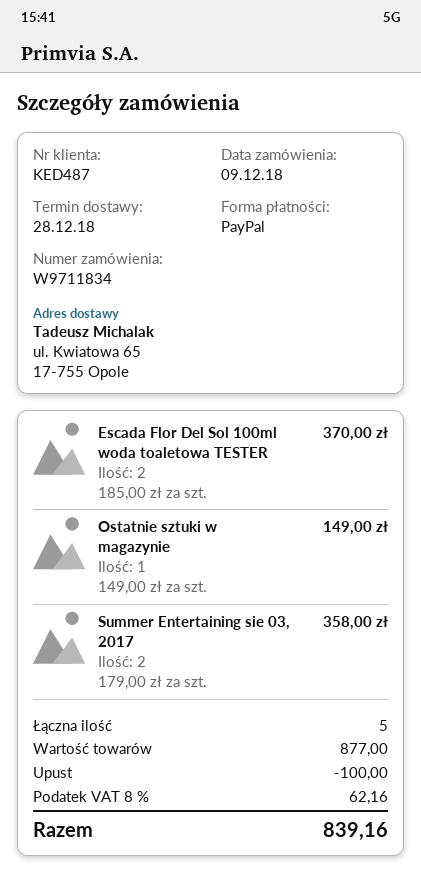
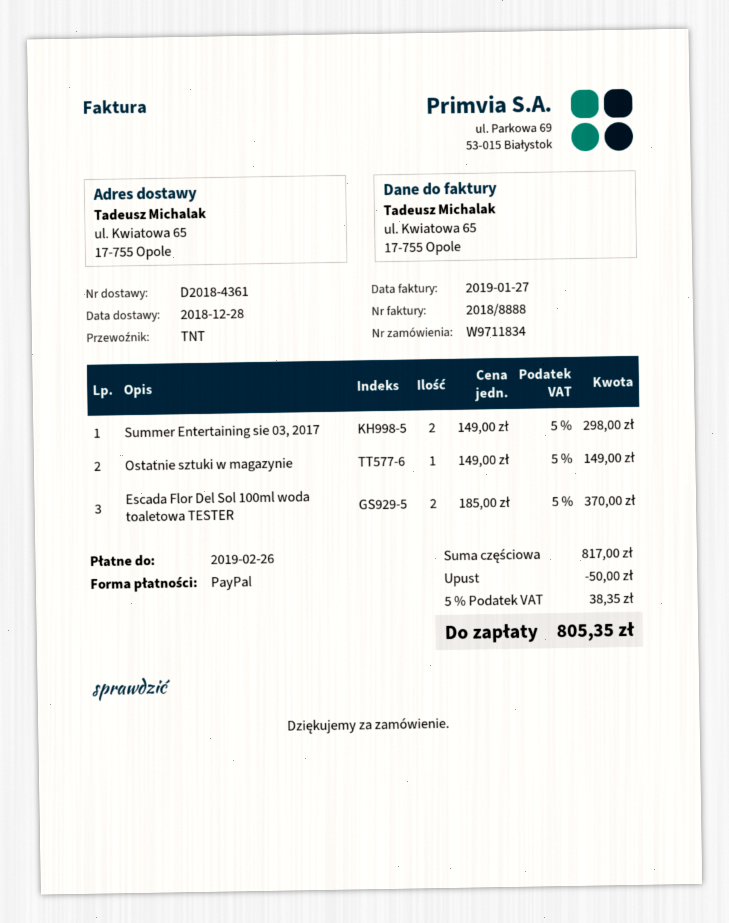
Summer Entertaining sie 03, 2017: 2 x 179.00 = 358.00 -> 2 x 149.00 = 298.00
subtotal: 877.00 -> 817.00
discount: 100.00 -> 50.00
tax: 8% = 62.16 -> 5% = 38.35
total: 839.16 -> 805.35

